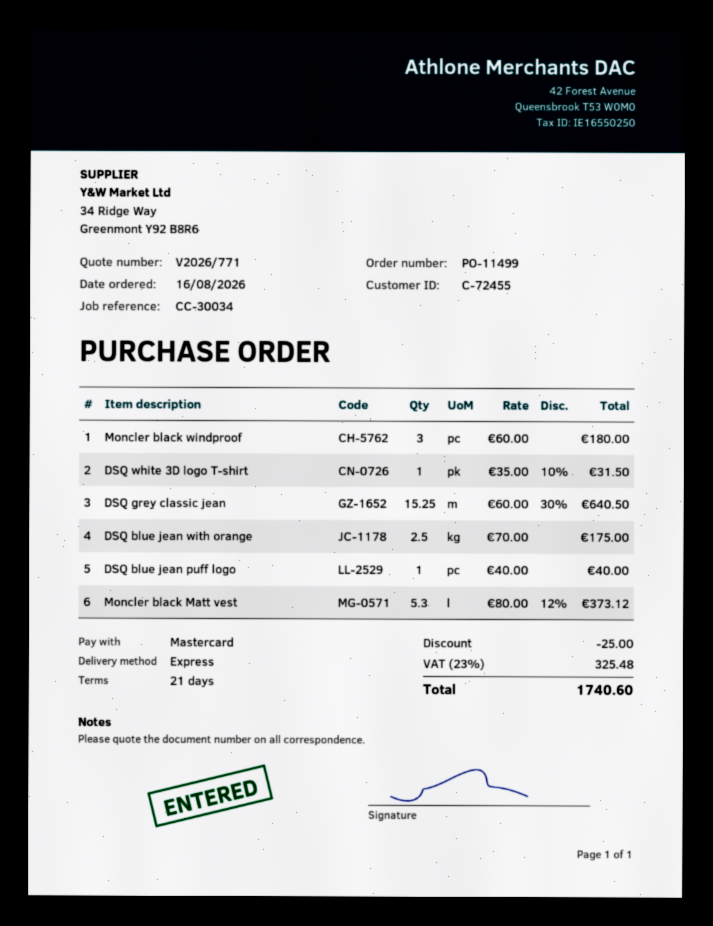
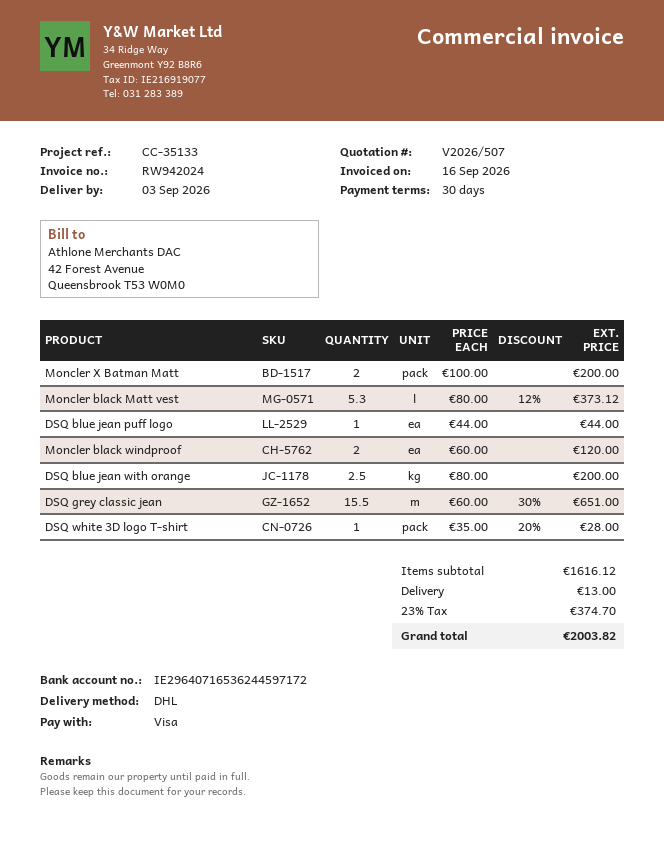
quote number: V2026/771 -> V2026/507
payment terms: 21 days -> 30 days
reference: CC-30034 -> CC-35133
payment method: Mastercard -> Visa
shipping method: express -> DHL
Moncler black windproof: 3 x 60.00 = 180.00 -> 2 x 60.00 = 120.00
DSQ white 3D logo T-shirt: 1 x 35.00 - 10% = 31.50 -> 1 x 35.00 - 20% = 28.00
DSQ grey classic jean: 15.25 x 60.00 - 30% = 640.50 -> 15.5 x 60.00 - 30% = 651.00
DSQ blue jean with orange: 2.5 x 70.00 = 175.00 -> 2.5 x 80.00 = 200.00
DSQ blue jean puff logo: 1 x 40.00 = 40.00 -> 1 x 44.00 = 44.00
Moncler X Batman Matt: none -> 2 x 100.00 = 200.00
discount: 25.00 -> none
shipping: none -> 13.00
tax: 23% = 325.48 -> 23% = 374.70
total: 1740.60 -> 2003.82

